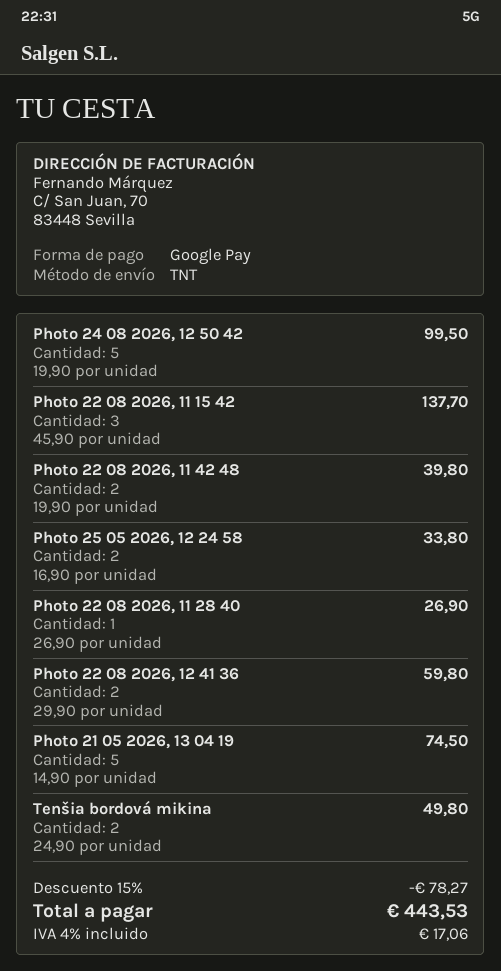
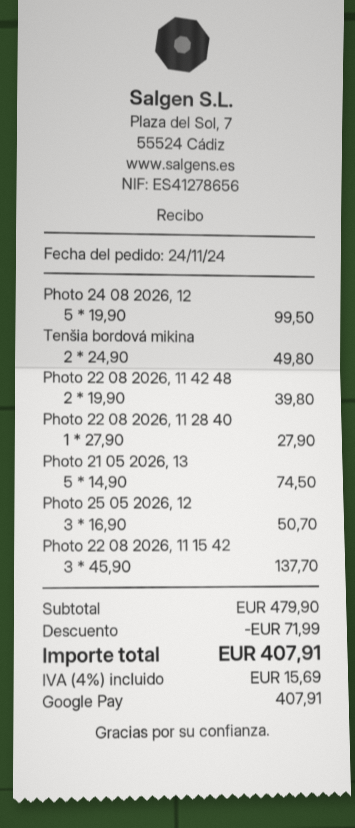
Photo 25 05 2026, 12 24 58: 2 x 16.90 = 33.80 -> 3 x 16.90 = 50.70
Photo 22 08 2026, 11 28 40: 1 x 26.90 = 26.90 -> 1 x 27.90 = 27.90
Photo 22 08 2026, 12 41 36: 2 x 29.90 = 59.80 -> none
discount: 78.27 -> 71.99
tax: 4% = 17.06 -> 4% = 15.69
total: 443.53 -> 407.91

